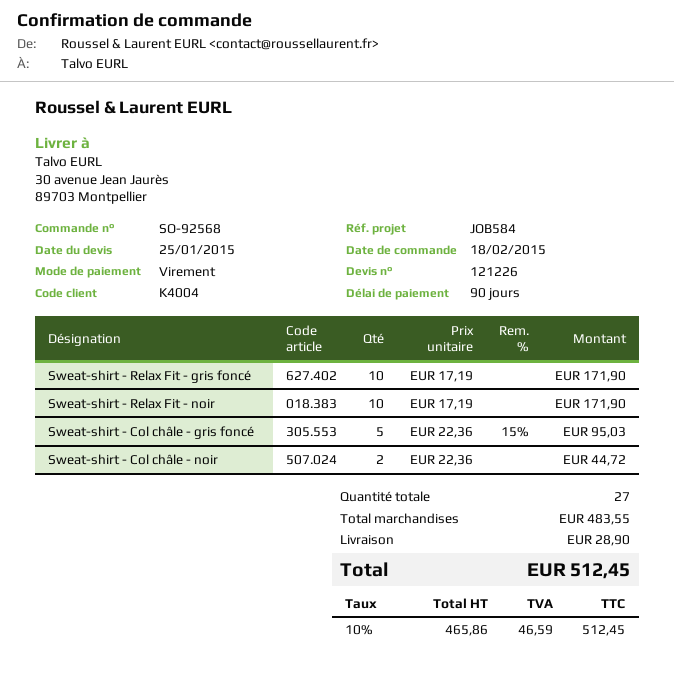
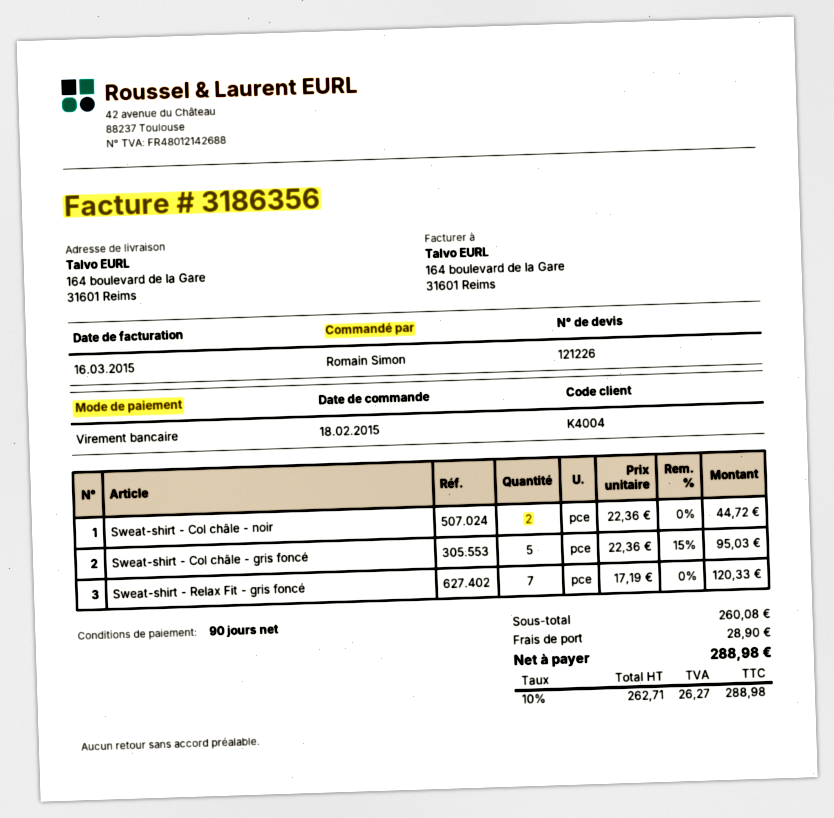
ship to: 30 avenue Jean Jaurès, 89703 Montpellier -> 164 boulevard de la Gare, 31601 Reims
Sweat-shirt - Relax Fit - gris foncé: 10 x 17.19 = 171.90 -> 7 x 17.19 = 120.33
Sweat-shirt - Relax Fit - noir: 10 x 17.19 = 171.90 -> none
subtotal: 483.55 -> 260.08
net: 465.86 -> 262.71
tax: 10% = 46.59 -> 10% = 26.27
total: 512.45 -> 288.98

